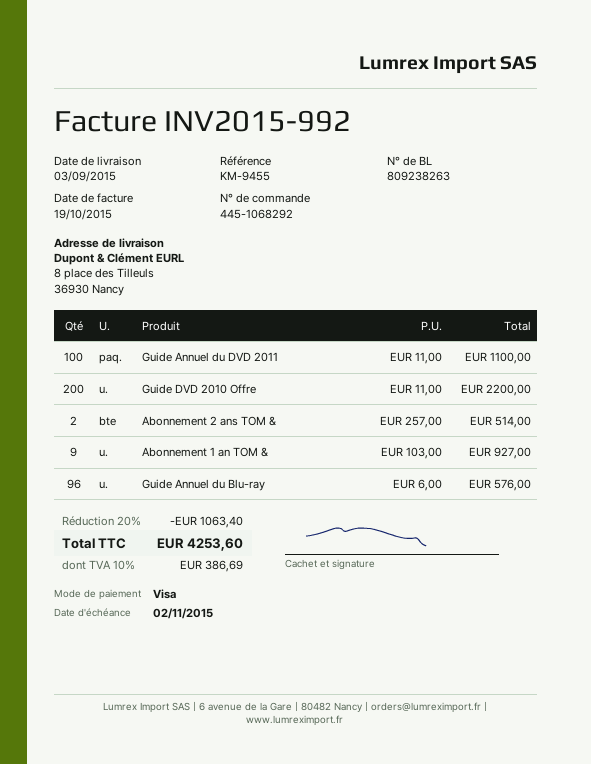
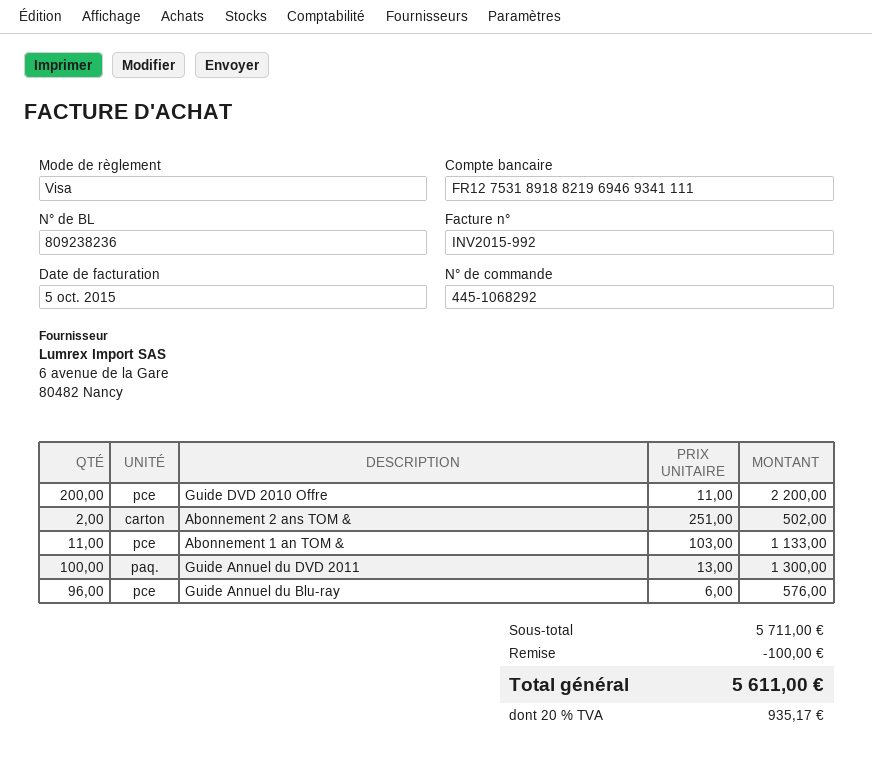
delivery note number: 809238263 -> 809238236
invoice date: 2015-10-19 -> 2015-10-05
Guide Annuel du DVD 2011: 100 x 11.00 = 1100.00 -> 100 x 13.00 = 1300.00
Abonnement 2 ans TOM &: 2 x 257.00 = 514.00 -> 2 x 251.00 = 502.00
Abonnement 1 an TOM &: 9 x 103.00 = 927.00 -> 11 x 103.00 = 1133.00
discount: 1063.40 -> 100.00
tax: 10% = 386.69 -> 20% = 935.17
total: 4253.60 -> 5611.00

